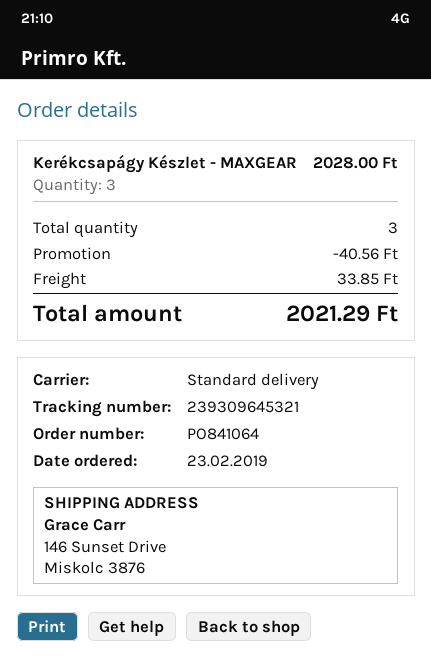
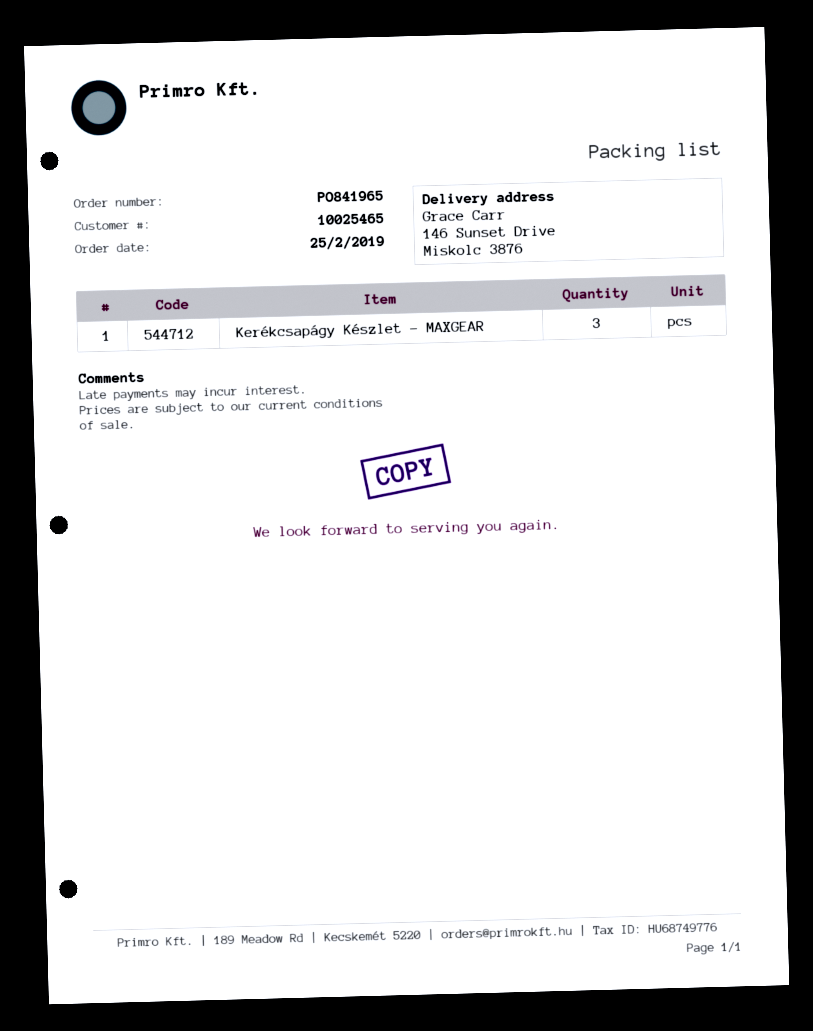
order number: PO841064 -> PO841965
order date: 2019-02-23 -> 2019-02-25

